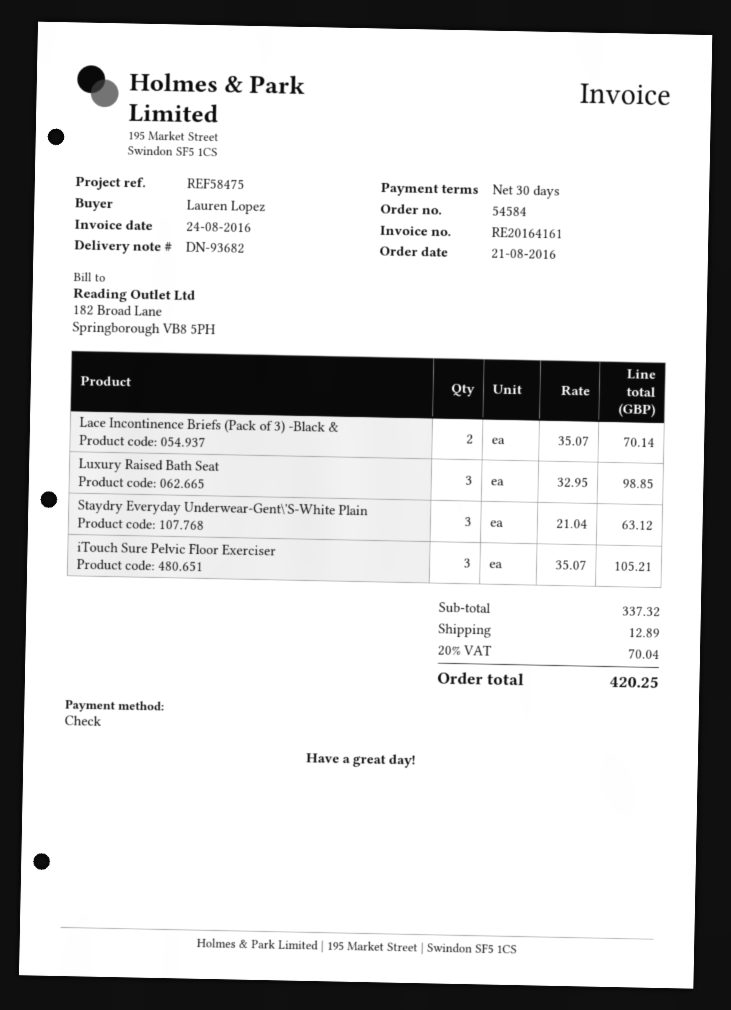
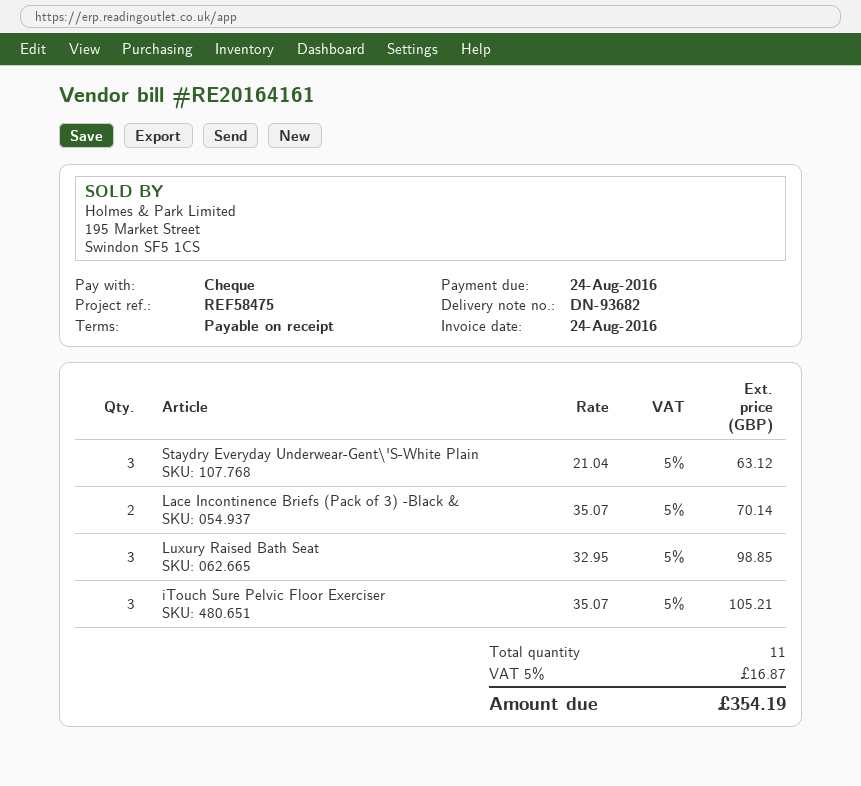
payment terms: 30 days -> on receipt
shipping: 12.89 -> none
tax: 20% = 70.04 -> 5% = 16.87
total: 420.25 -> 354.19

